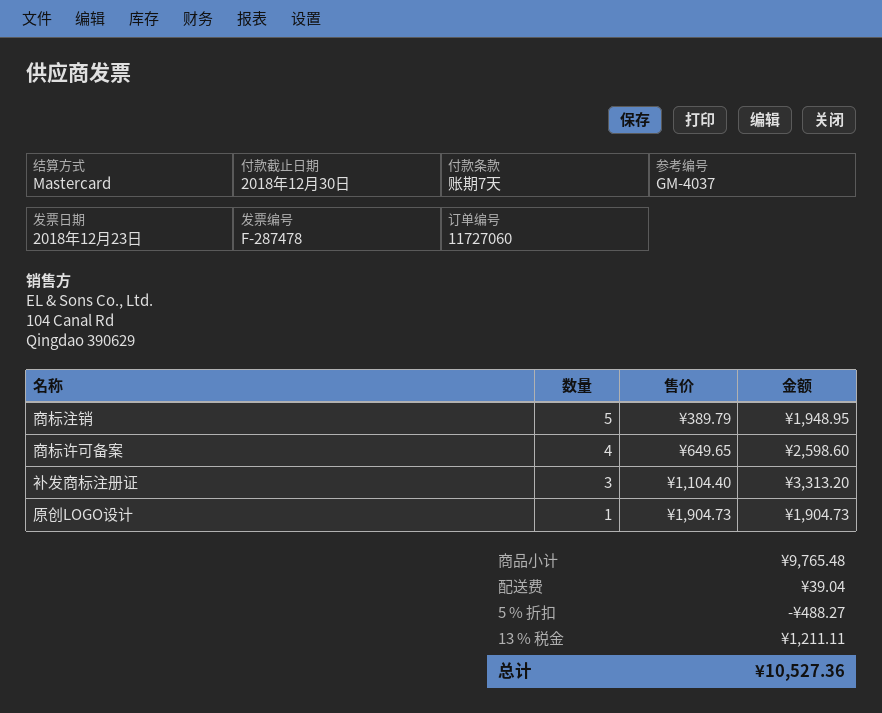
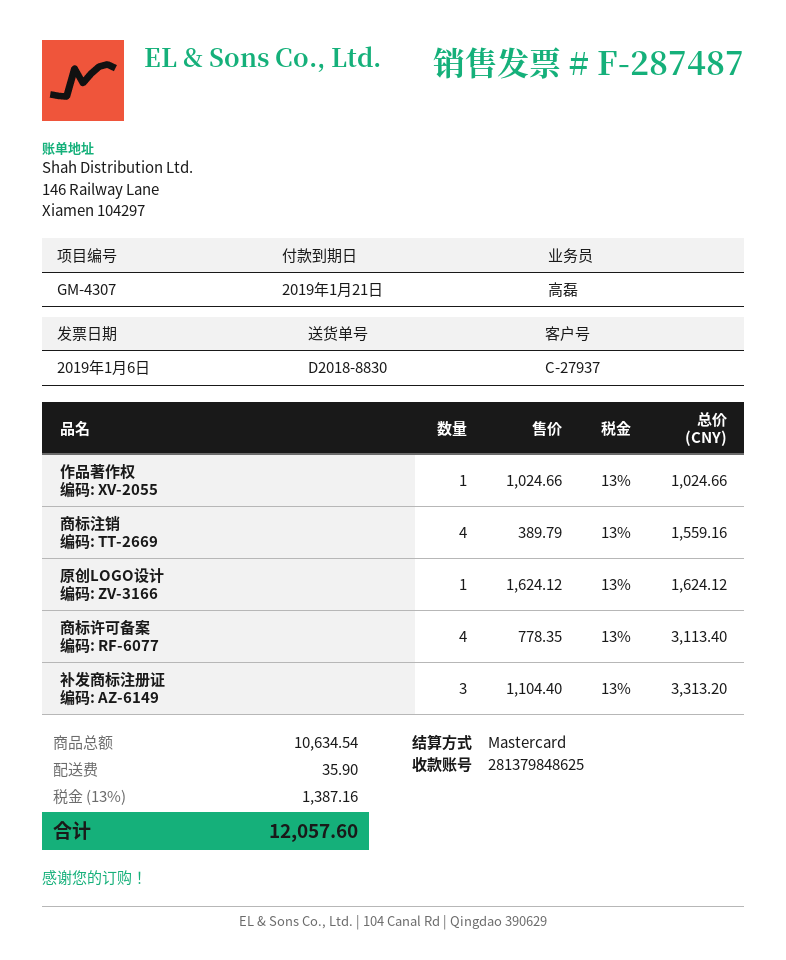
invoice number: F-287478 -> F-287487
invoice date: 2018-12-23 -> 2019-01-06
due date: 2018-12-30 -> 2019-01-21
reference: GM-4037 -> GM-4307
商标注销: 5 x 389.79 = 1948.95 -> 4 x 389.79 = 1559.16
商标许可备案: 4 x 649.65 = 2598.60 -> 4 x 778.35 = 3113.40
原创LOGO设计: 1 x 1904.73 = 1904.73 -> 1 x 1624.12 = 1624.12
作品著作权: none -> 1 x 1024.66 = 1024.66
subtotal: 9765.48 -> 10634.54
discount: 5% = 488.27 -> none
shipping: 39.04 -> 35.90
tax: 13% = 1211.11 -> 13% = 1387.16
total: 10527.36 -> 12057.60

